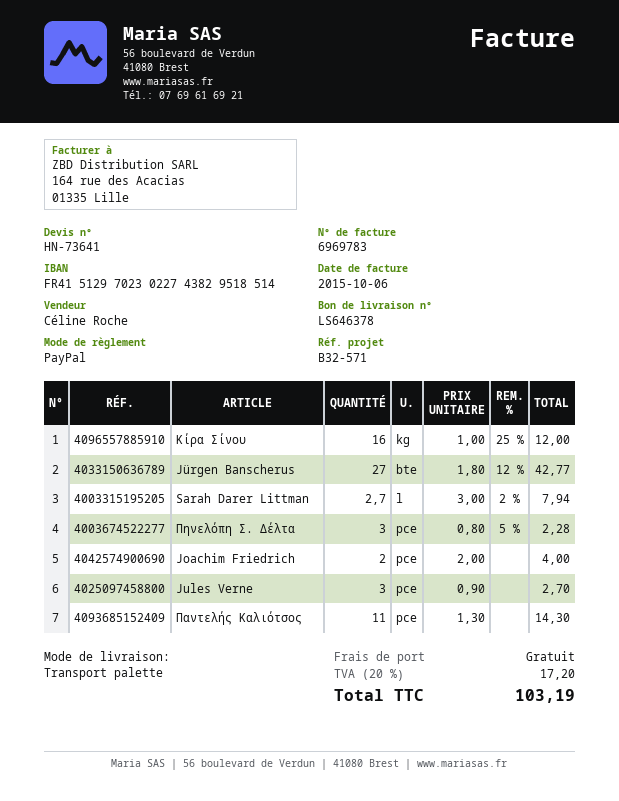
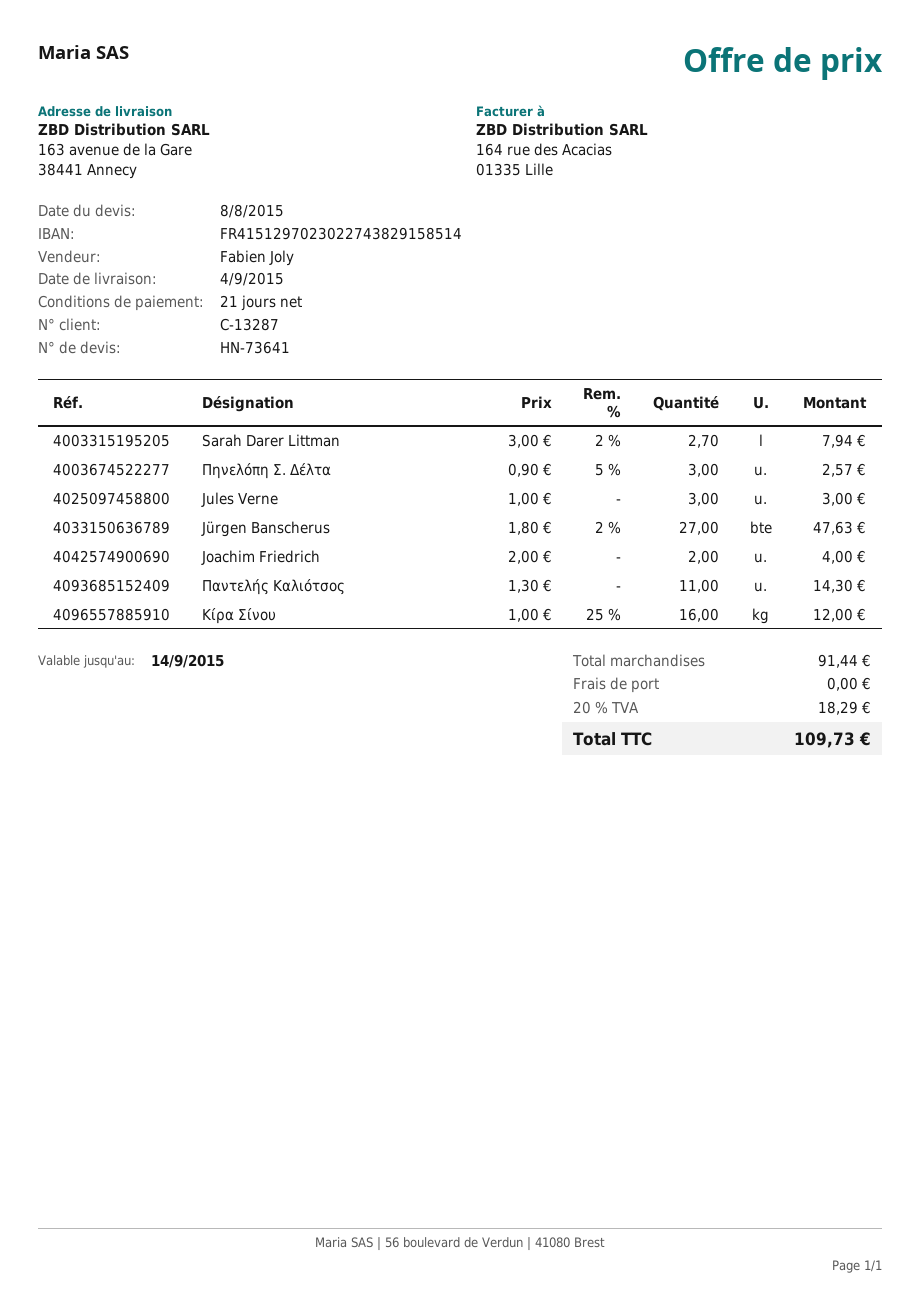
sales rep: Céline Roche -> Fabien Joly
bank account: FR4151297023022743829518514 -> FR4151297023022743829158514
Jürgen Banscherus: 27 x 1.80 - 12% = 42.77 -> 27 x 1.80 - 2% = 47.63
Πηνελόπη Σ. Δέλτα: 3 x 0.80 - 5% = 2.28 -> 3 x 0.90 - 5% = 2.57
Jules Verne: 3 x 0.90 = 2.70 -> 3 x 1.00 = 3.00
tax: 20% = 17.20 -> 20% = 18.29
total: 103.19 -> 109.73

